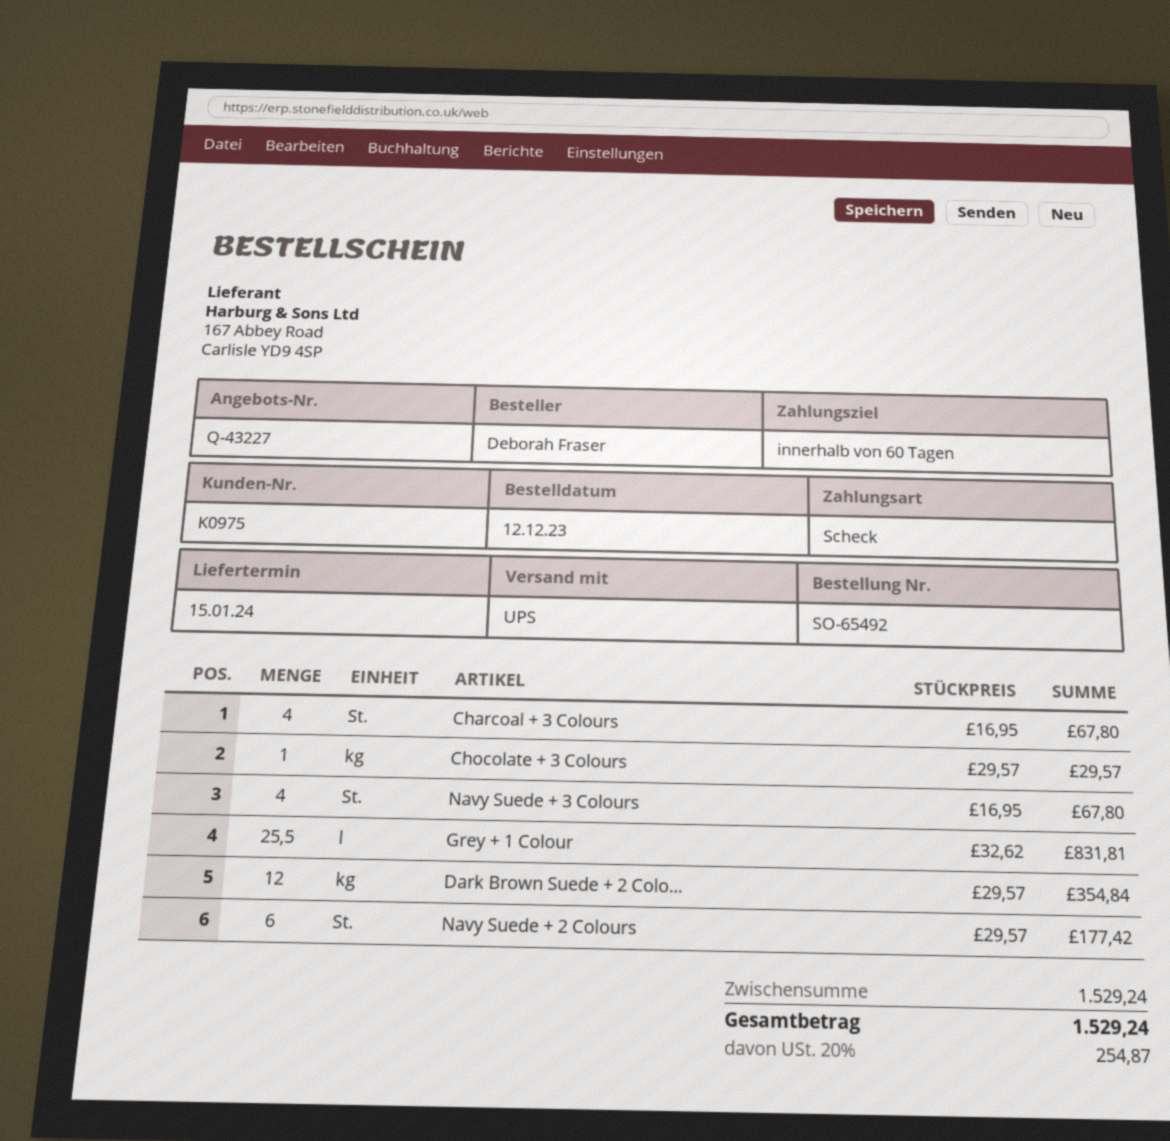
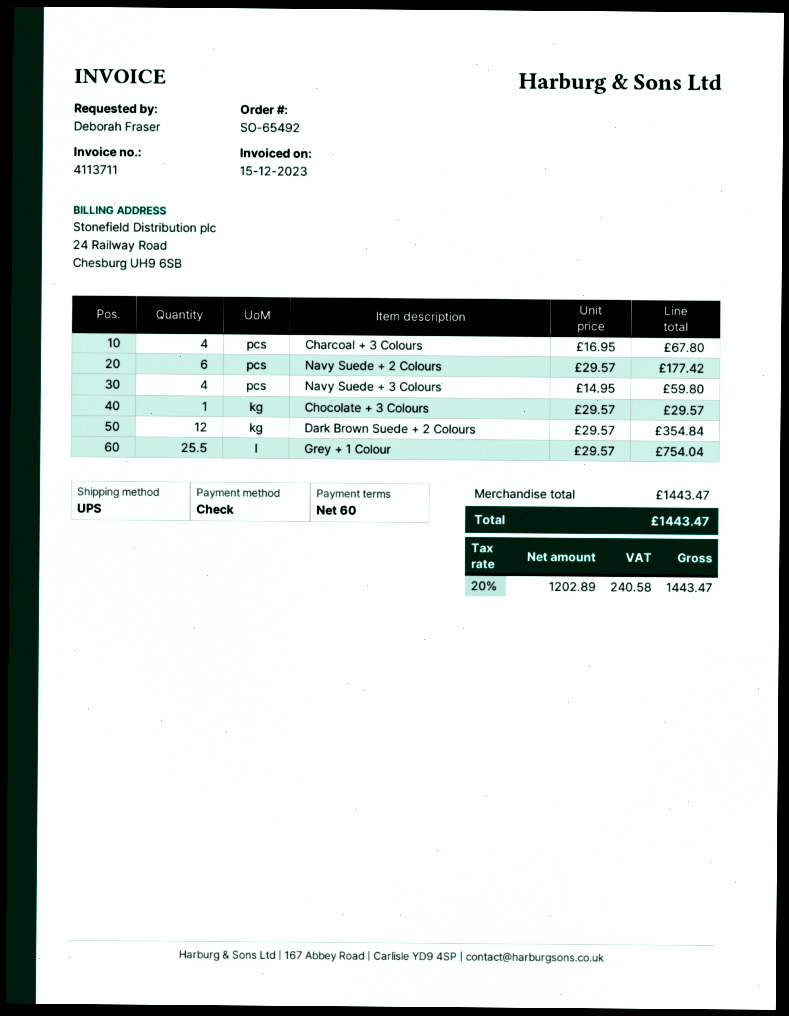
Navy Suede + 3 Colours: 4 x 16.95 = 67.80 -> 4 x 14.95 = 59.80
Grey + 1 Colour: 25.5 x 32.62 = 831.81 -> 25.5 x 29.57 = 754.04
subtotal: 1529.24 -> 1443.47
tax: 20% = 254.87 -> 20% = 240.58
total: 1529.24 -> 1443.47

